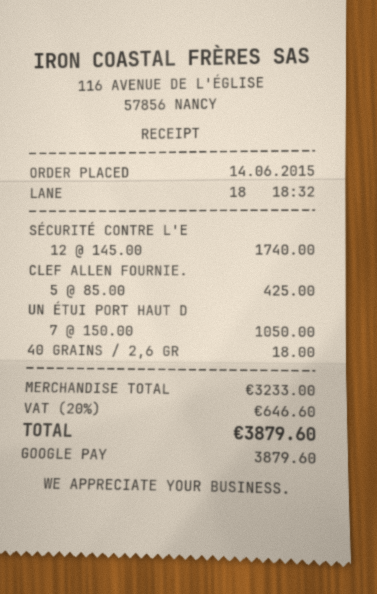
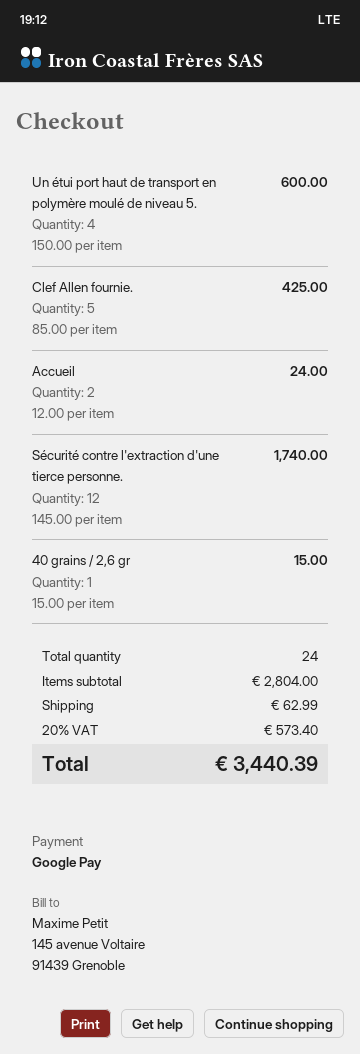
UN ÉTUI PORT HAUT D: 7 x 150.00 = 1050.00 -> 4 x 150.00 = 600.00
40 GRAINS / 2,6 GR: 1 x 18.00 = 18.00 -> 1 x 15.00 = 15.00
Accueil: none -> 2 x 12.00 = 24.00
subtotal: 3233.00 -> 2804.00
shipping: none -> 62.99
tax: 20% = 646.60 -> 20% = 573.40
total: 3879.60 -> 3440.39

